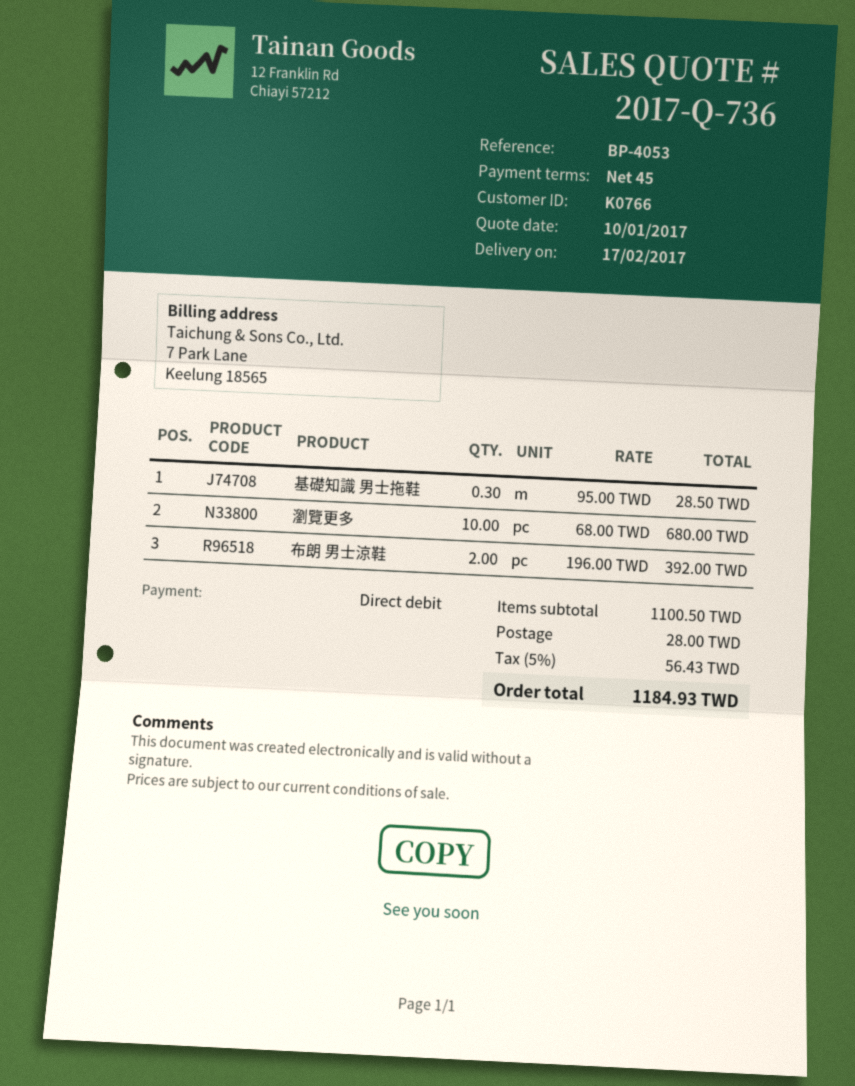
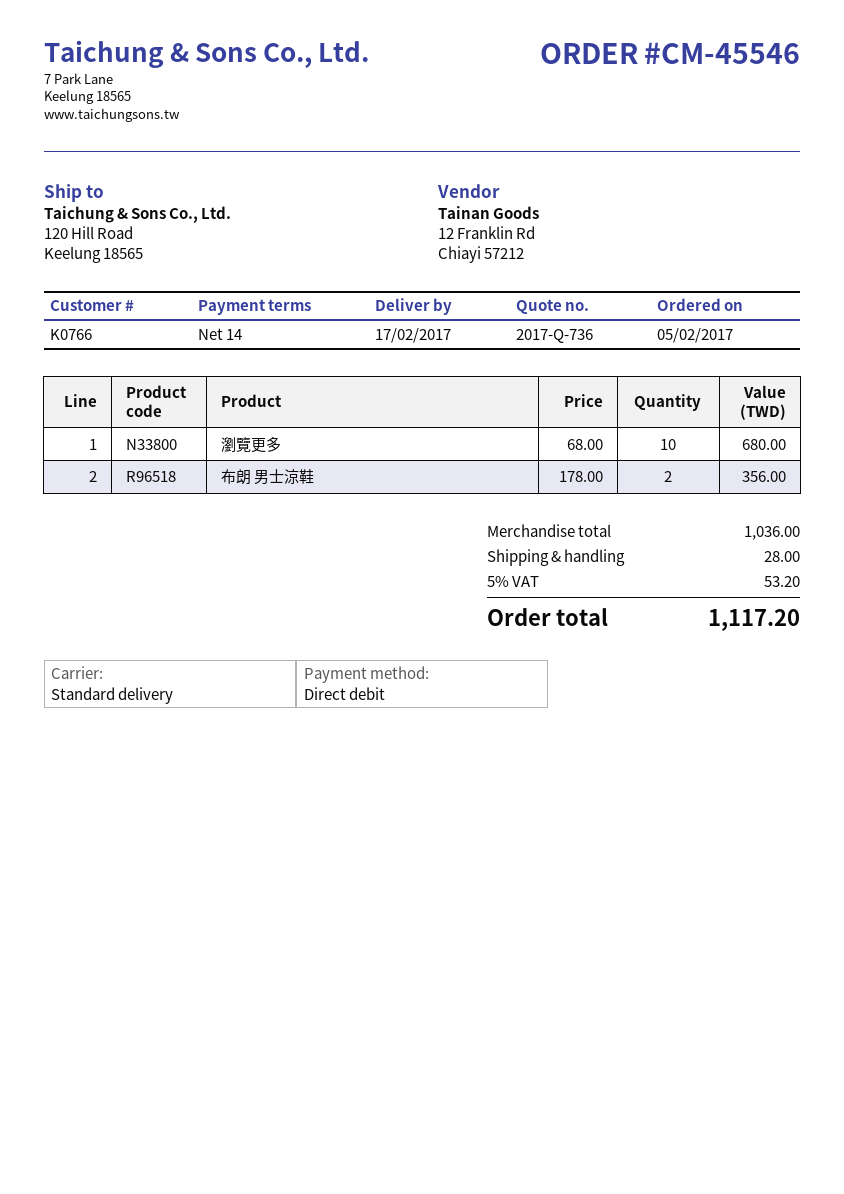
payment terms: 45 days -> 14 days
基礎知識 男士拖鞋: 0.3 x 95.00 = 28.50 -> none
布朗 男士涼鞋: 2 x 196.00 = 392.00 -> 2 x 178.00 = 356.00
subtotal: 1100.50 -> 1036.00
tax: 5% = 56.43 -> 5% = 53.20
total: 1184.93 -> 1117.20

